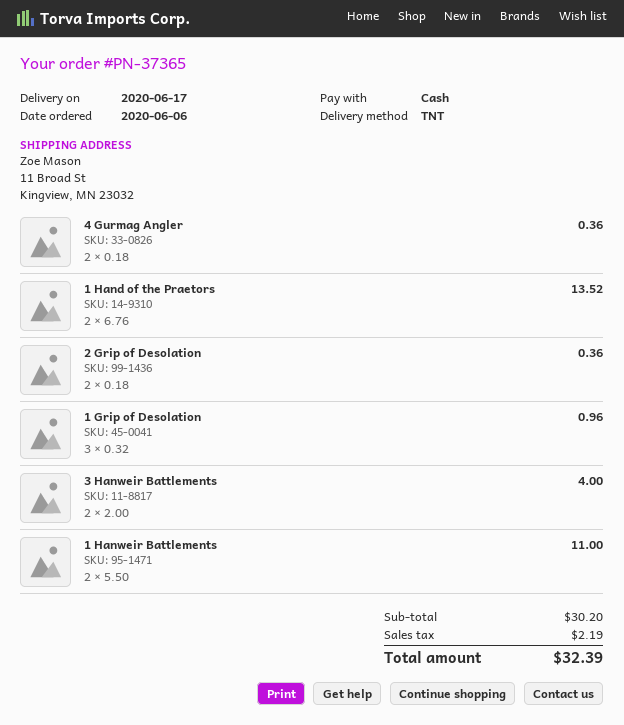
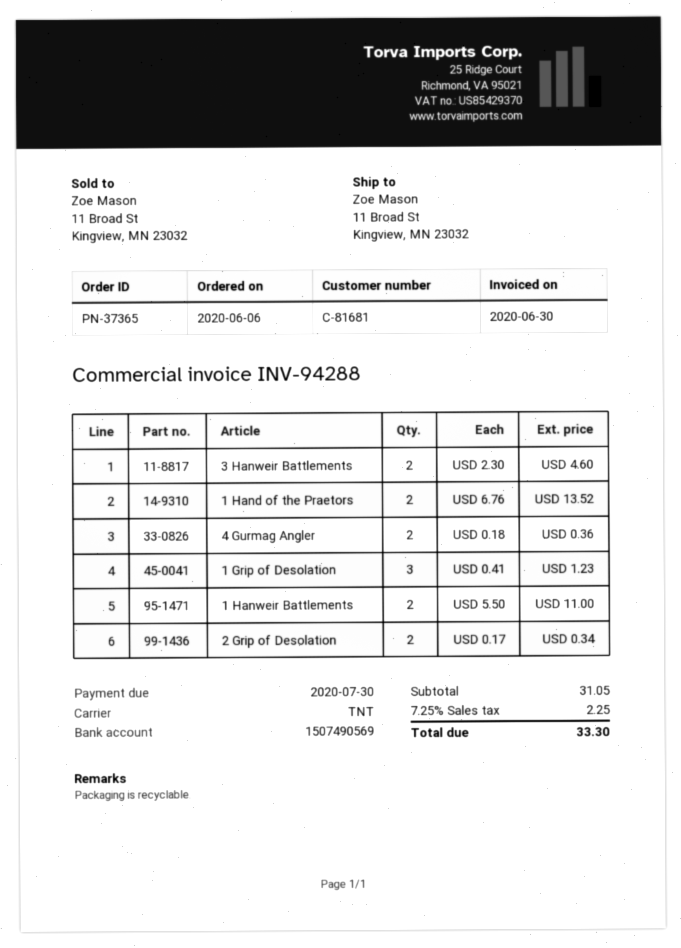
2 Grip of Desolation: 2 x 0.18 = 0.36 -> 2 x 0.17 = 0.34
1 Grip of Desolation: 3 x 0.32 = 0.96 -> 3 x 0.41 = 1.23
3 Hanweir Battlements: 2 x 2.00 = 4.00 -> 2 x 2.30 = 4.60
subtotal: 30.20 -> 31.05
tax: 2.19 -> 2.25
total: 32.39 -> 33.30

